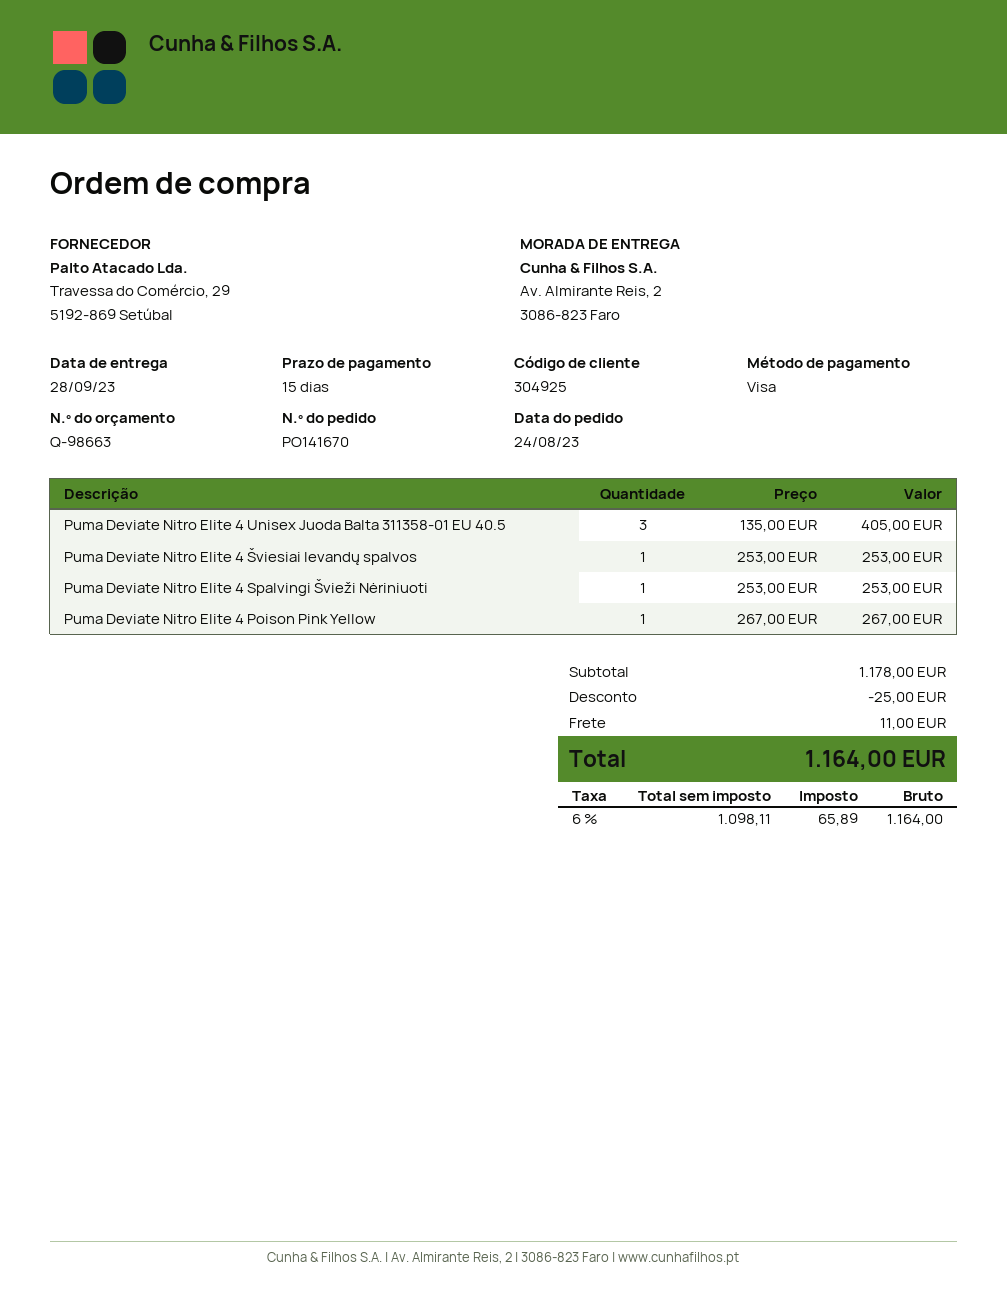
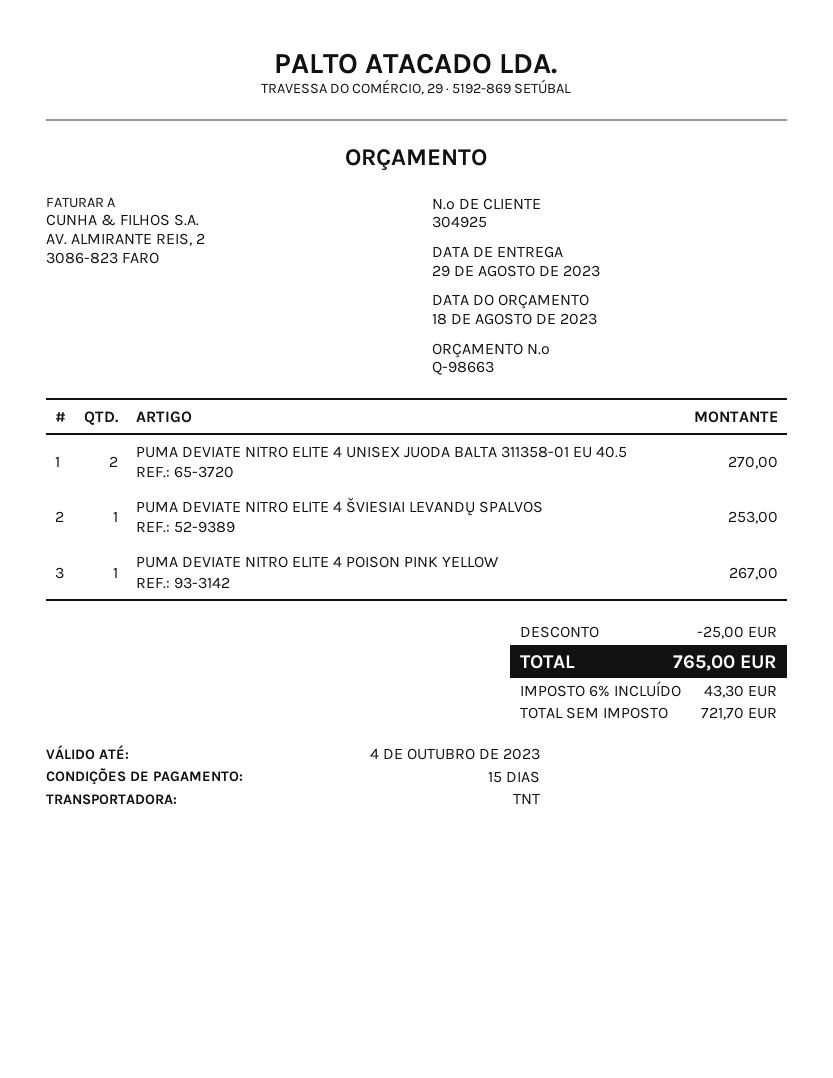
delivery date: 2023-09-28 -> 2023-08-29
Puma Deviate Nitro Elite 4 Unisex Juoda Balta 311358-01 EU 40.5: 3 for 405.00 -> 2 for 270.00
Puma Deviate Nitro Elite 4 Spalvingi Švieži Nėriniuoti: 1 for 253.00 -> none
shipping: 11.00 -> none
net: 1098.11 -> 721.70
tax: 6% = 65.89 -> 6% = 43.30
total: 1164.00 -> 765.00

